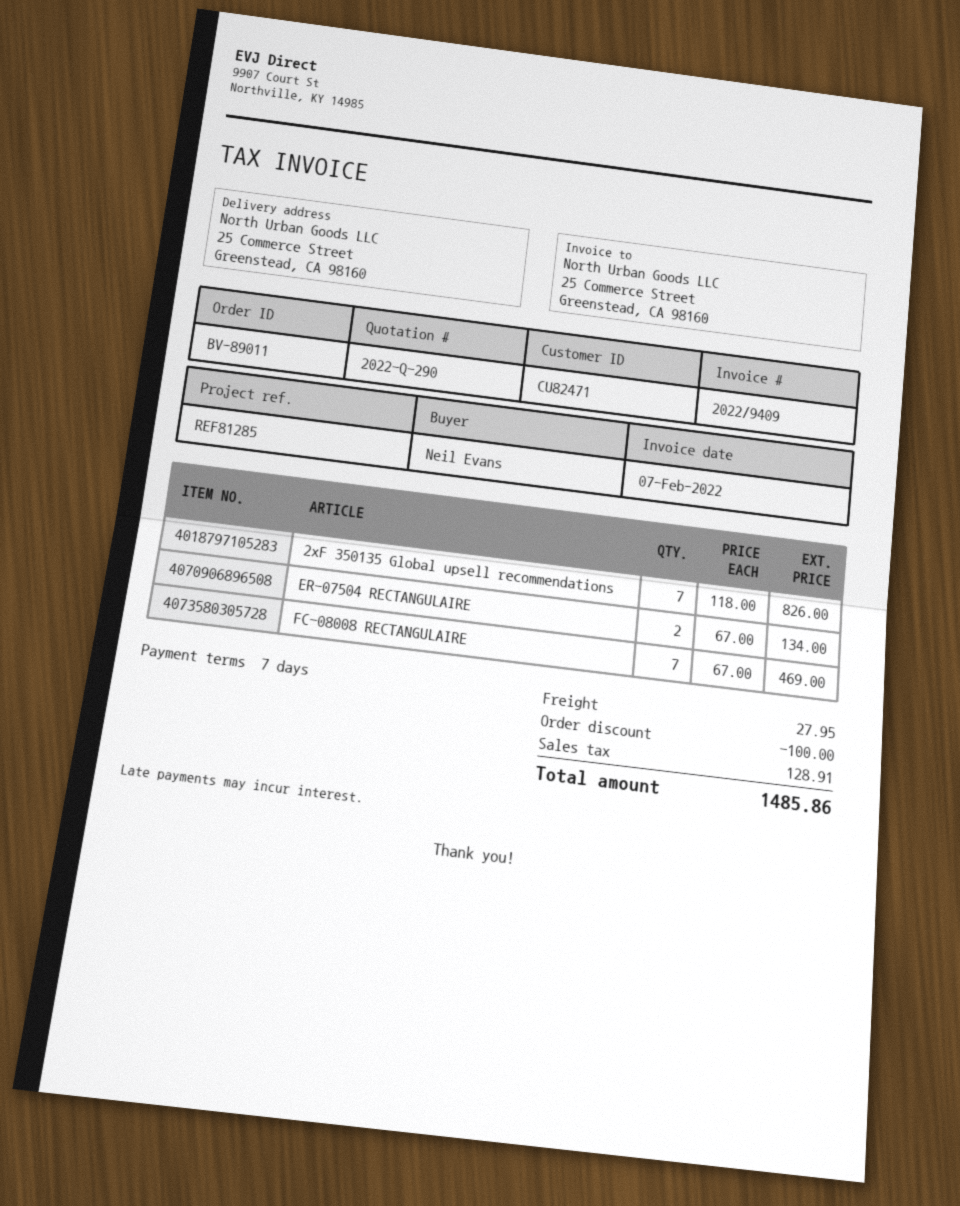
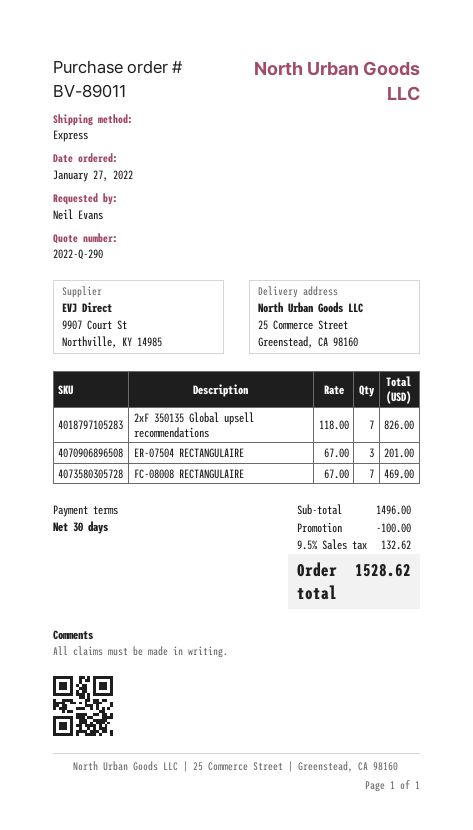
payment terms: 7 days -> 30 days
ER-07504 RECTANGULAIRE: 2 x 67.00 = 134.00 -> 3 x 67.00 = 201.00
shipping: 27.95 -> none
tax: 128.91 -> 132.62
total: 1485.86 -> 1528.62

